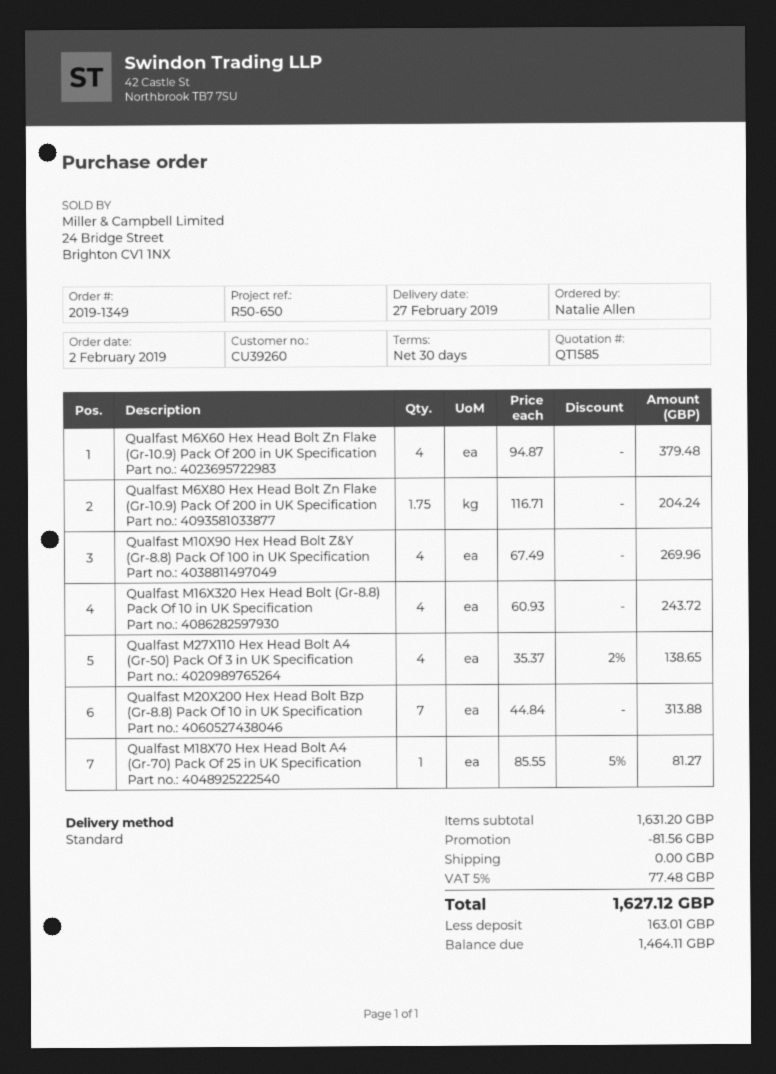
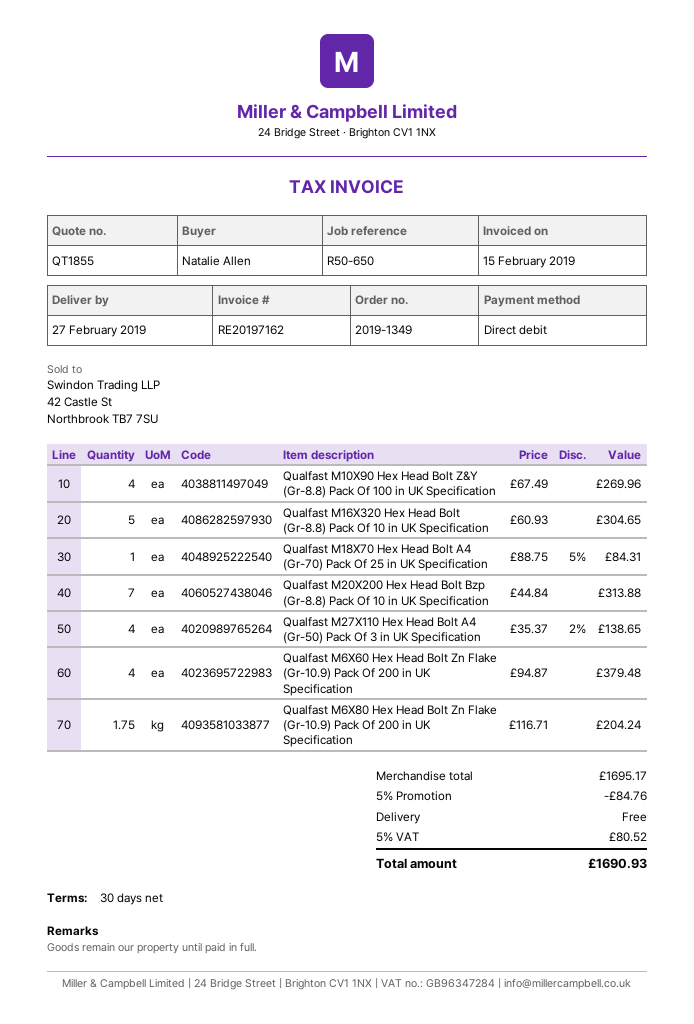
quote number: QT1585 -> QT1855
Qualfast M16X320 Hex Head Bolt (Gr-8.8) Pack Of 10 in UK Specification: 4 x 60.93 = 243.72 -> 5 x 60.93 = 304.65
Qualfast M18X70 Hex Head Bolt A4 (Gr-70) Pack Of 25 in UK Specification: 1 x 85.55 - 5% = 81.27 -> 1 x 88.75 - 5% = 84.31
subtotal: 1631.20 -> 1695.17
discount: 81.56 -> 84.76
tax: 5% = 77.48 -> 5% = 80.52
total: 1627.12 -> 1690.93

